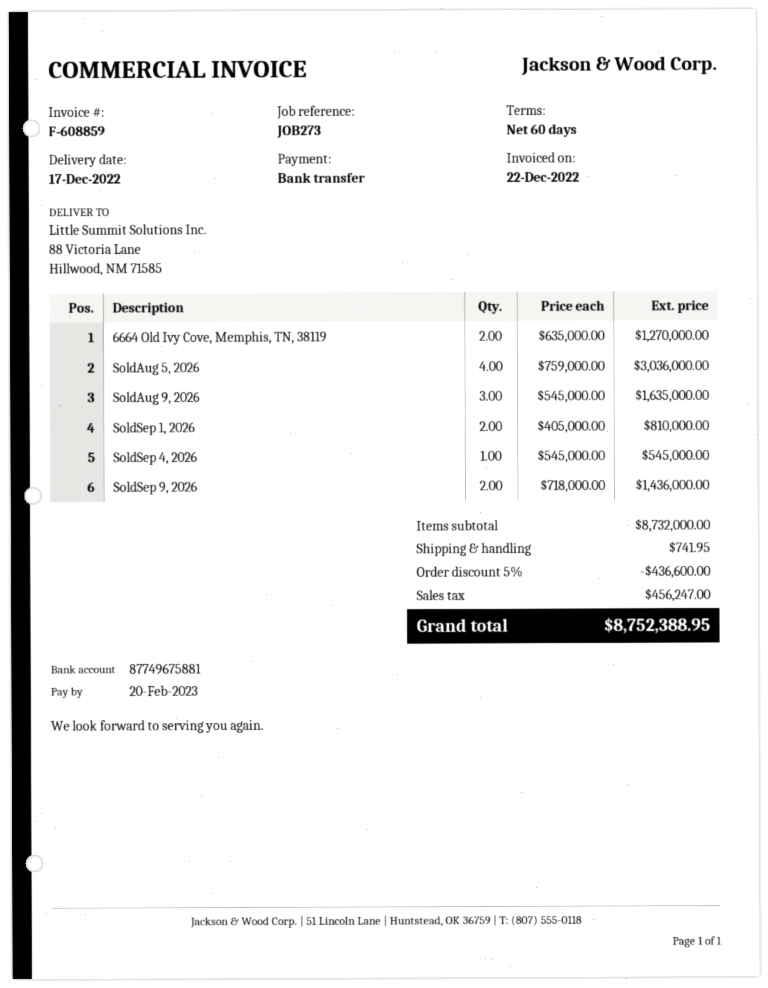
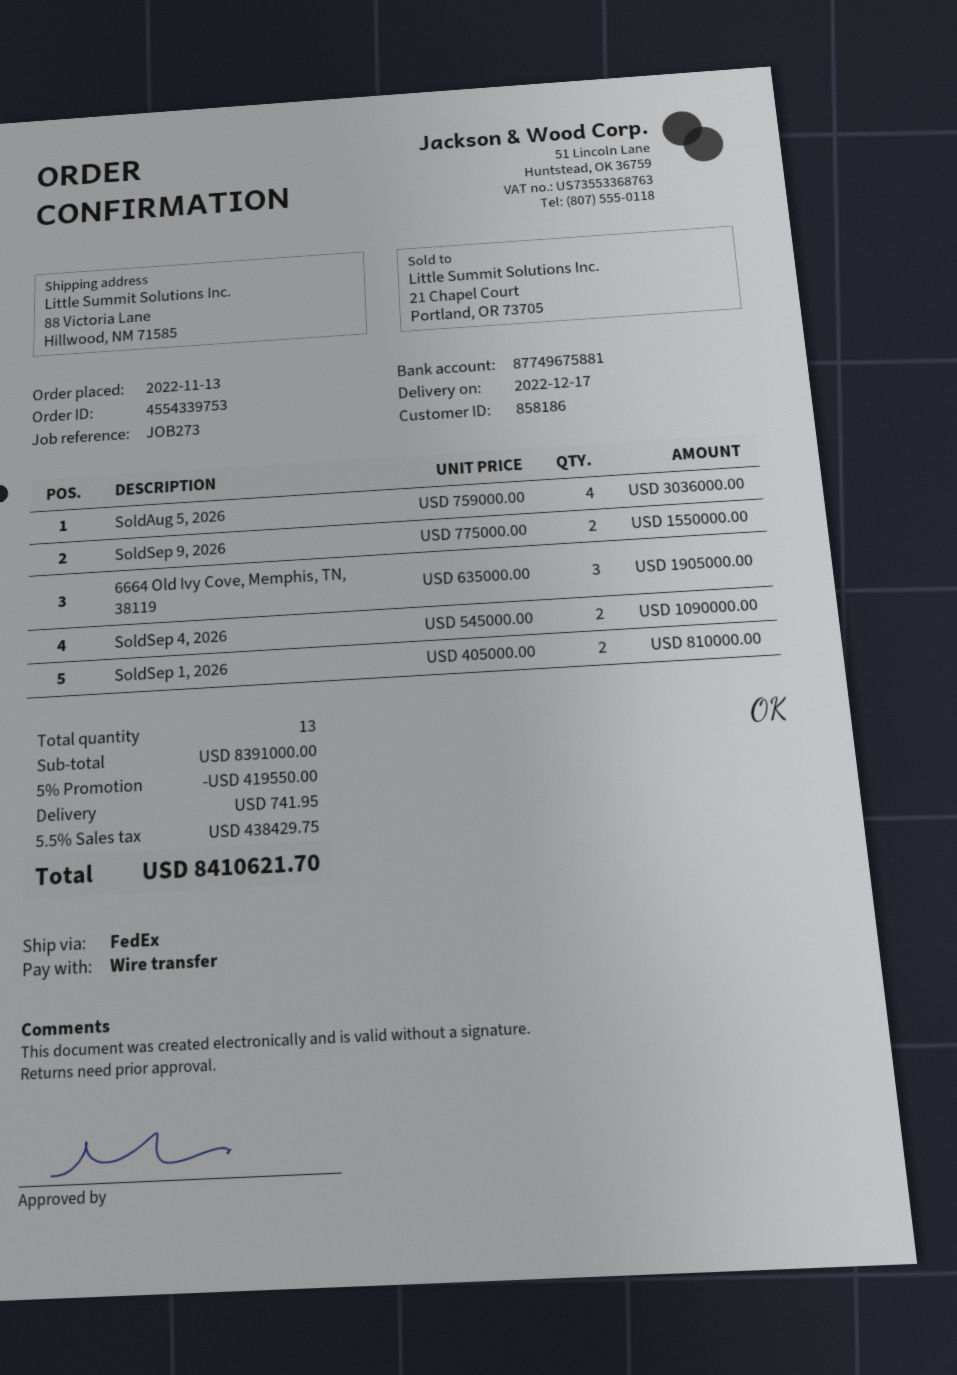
6664 Old Ivy Cove, Memphis, TN, 38119: 2 x 635000.00 = 1270000.00 -> 3 x 635000.00 = 1905000.00
SoldAug 9, 2026: 3 x 545000.00 = 1635000.00 -> none
SoldSep 4, 2026: 1 x 545000.00 = 545000.00 -> 2 x 545000.00 = 1090000.00
SoldSep 9, 2026: 2 x 718000.00 = 1436000.00 -> 2 x 775000.00 = 1550000.00
subtotal: 8732000.00 -> 8391000.00
discount: 5% = 436600.00 -> 5% = 419550.00
tax: 456247.00 -> 438429.75
total: 8752388.95 -> 8410621.70

